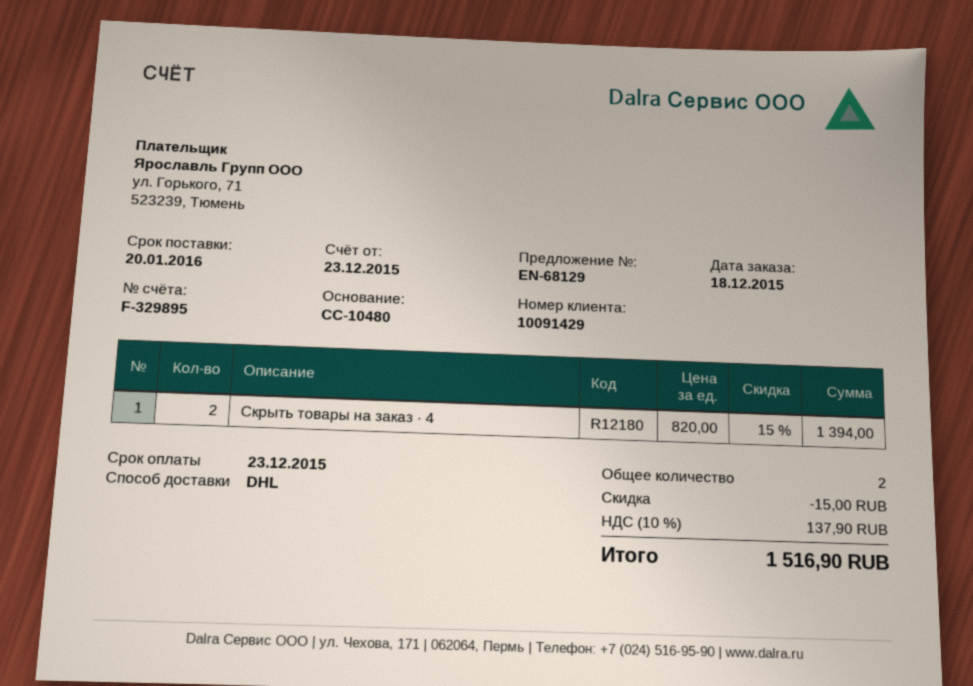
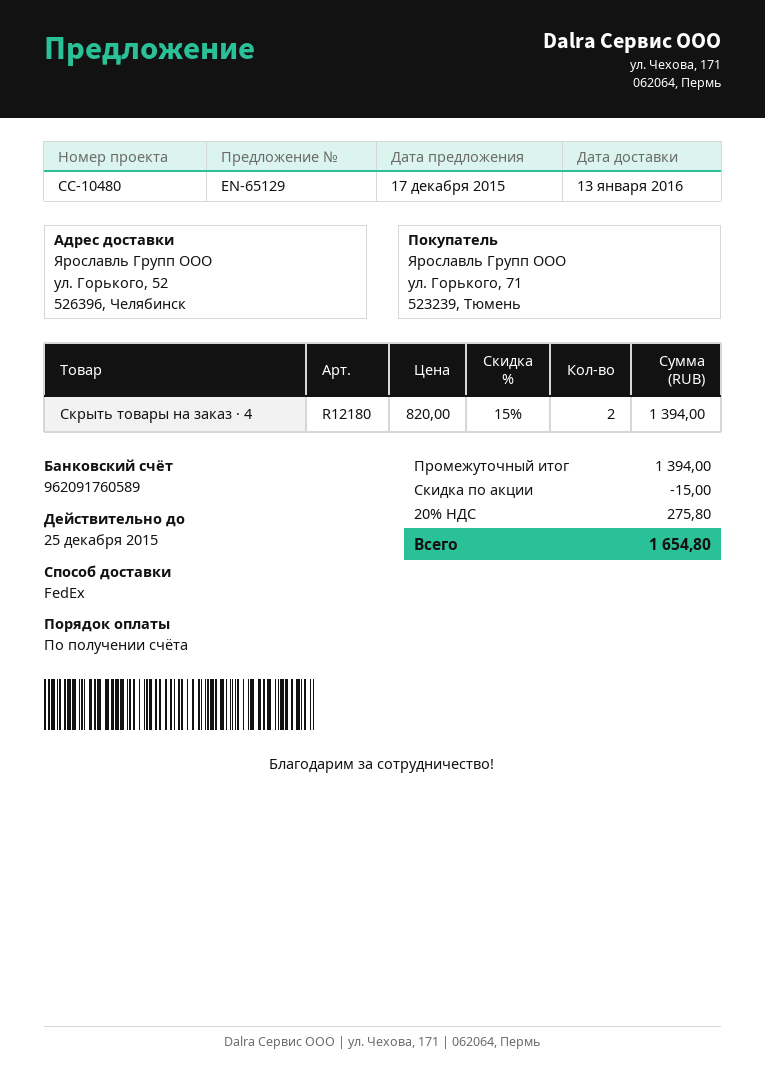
quote number: EN-68129 -> EN-65129
delivery date: 2016-01-20 -> 2016-01-13
shipping method: DHL -> FedEx
tax: 10% = 137.90 -> 20% = 275.80
total: 1516.90 -> 1654.80

